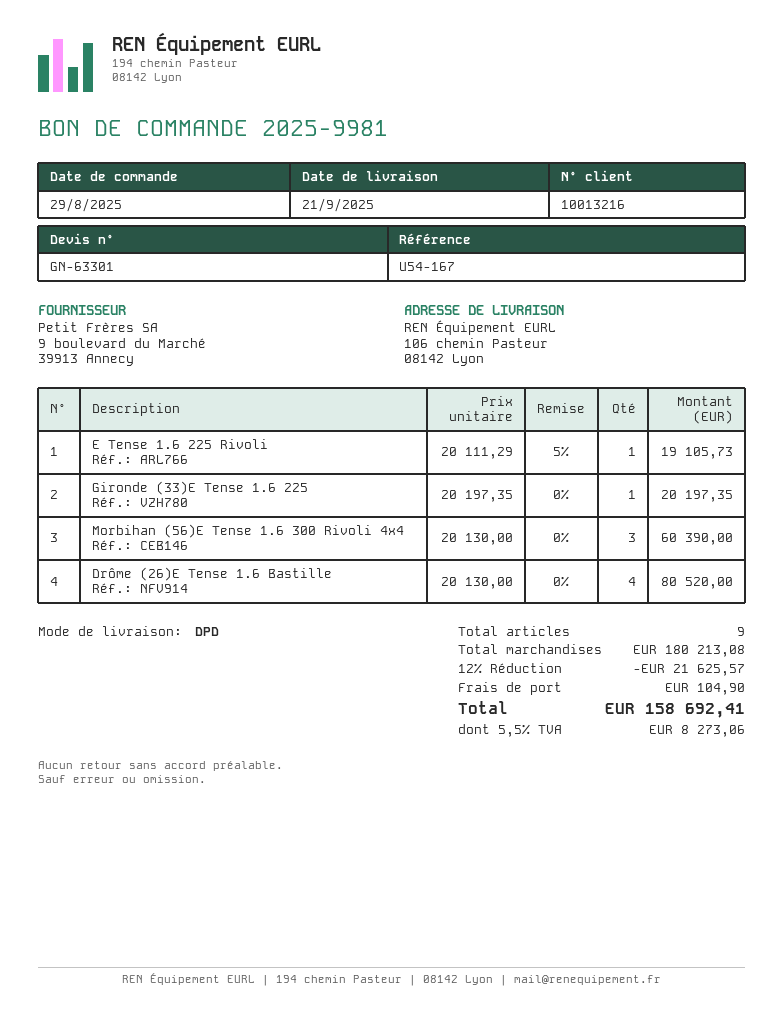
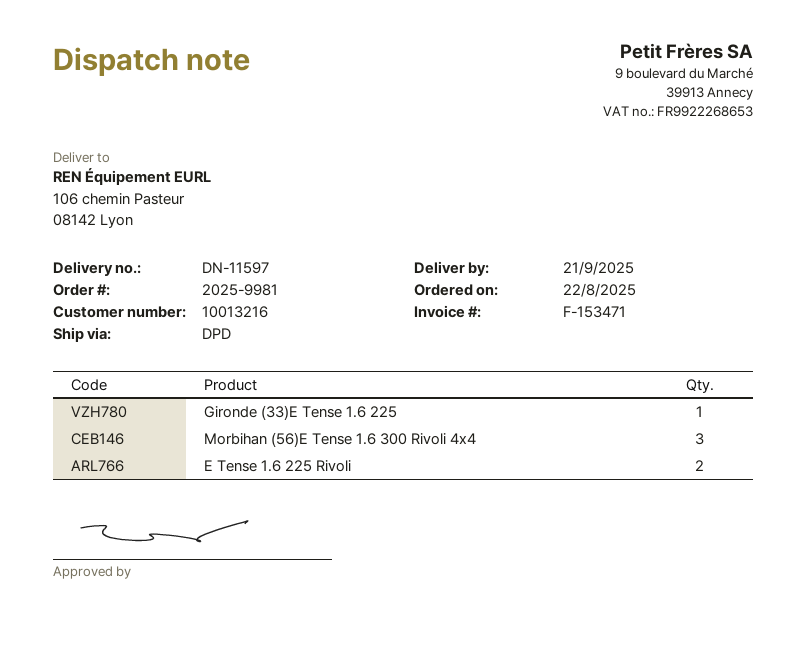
order date: 2025-08-29 -> 2025-08-22
E Tense 1.6 225 Rivoli: 1 -> 2
Drôme (26)E Tense 1.6 Bastille: 4 -> none

